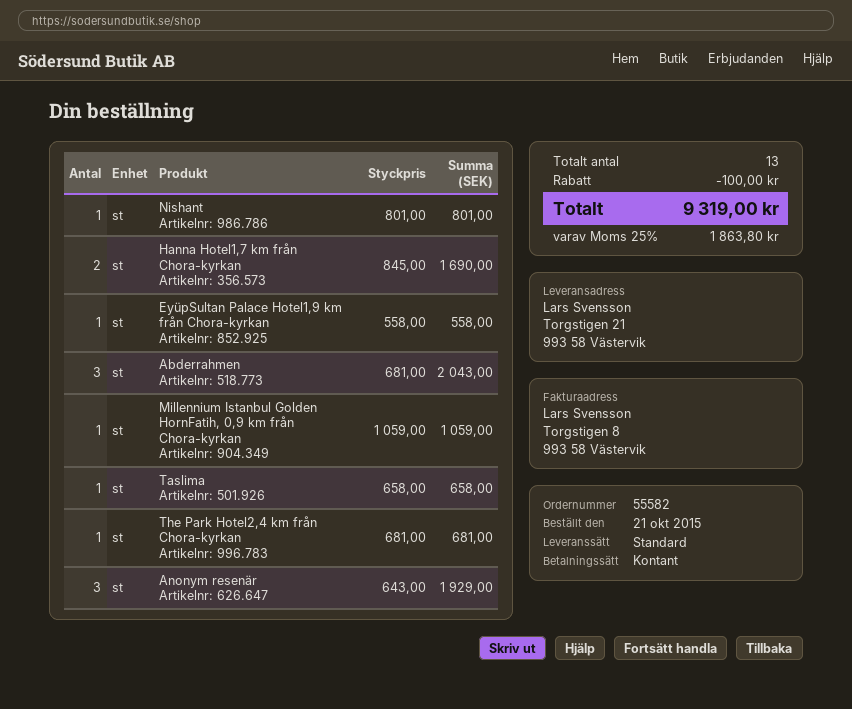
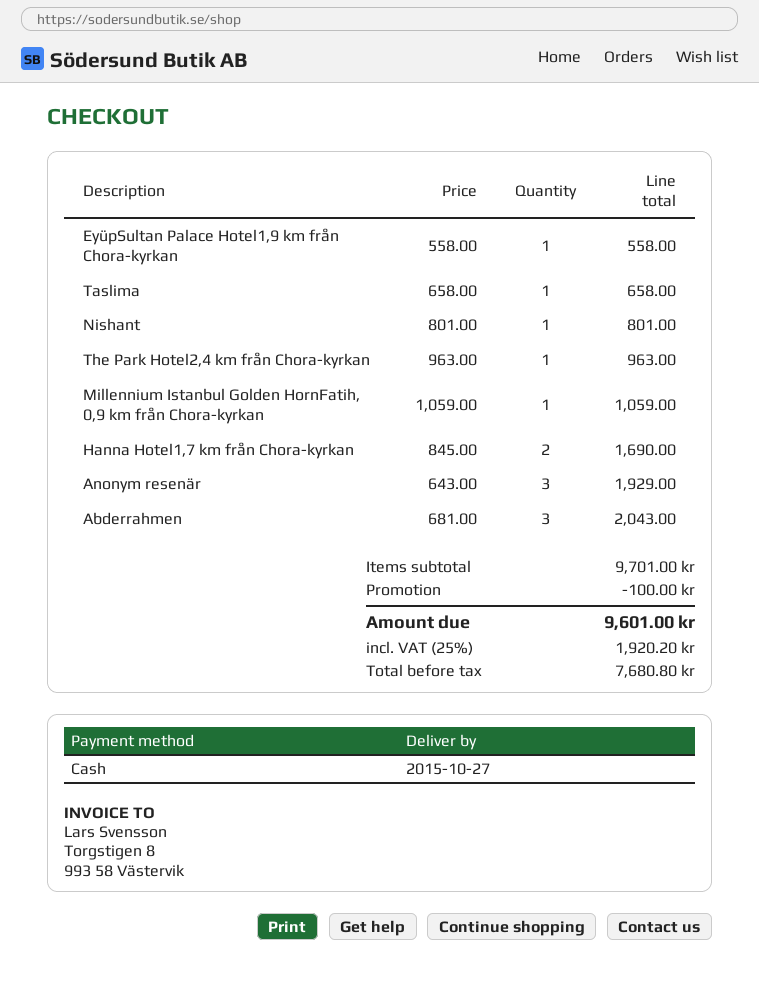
The Park Hotel2,4 km från Chora-kyrkan: 1 x 681.00 = 681.00 -> 1 x 963.00 = 963.00
tax: 25% = 1863.80 -> 25% = 1920.20
total: 9319.00 -> 9601.00

